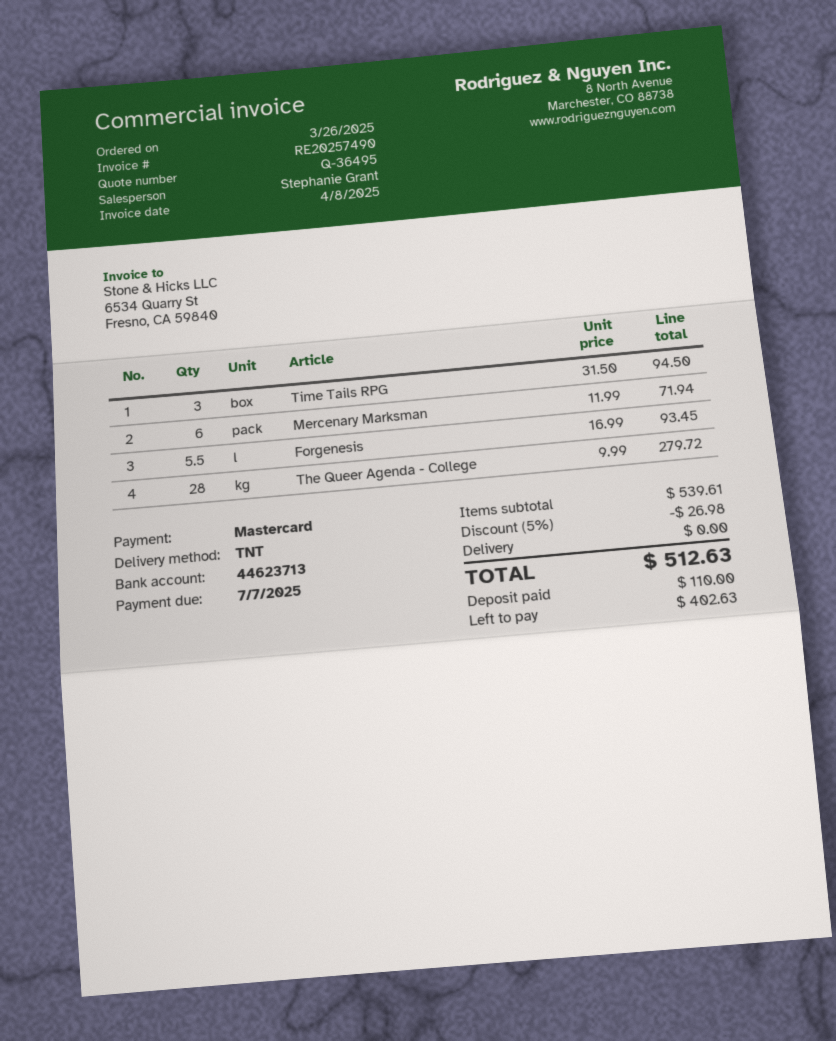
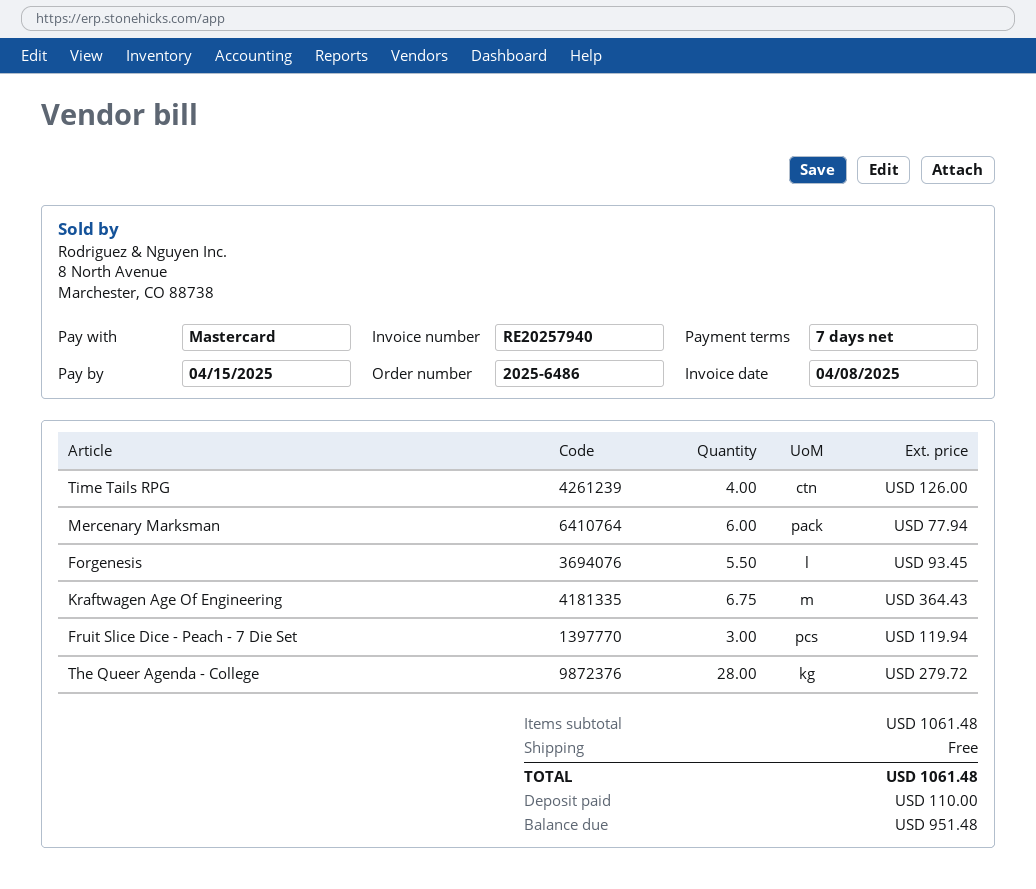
invoice number: RE20257490 -> RE20257940
due date: 2025-07-07 -> 2025-04-15
Time Tails RPG: 3 for 94.50 -> 4 for 126.00
Mercenary Marksman: 6 for 71.94 -> 6 for 77.94
Kraftwagen Age Of Engineering: none -> 6.75 for 364.43
Fruit Slice Dice - Peach - 7 Die Set: none -> 3 for 119.94
subtotal: 539.61 -> 1061.48
discount: 5% = 26.98 -> none
total: 512.63 -> 1061.48
balance: 402.63 -> 951.48

